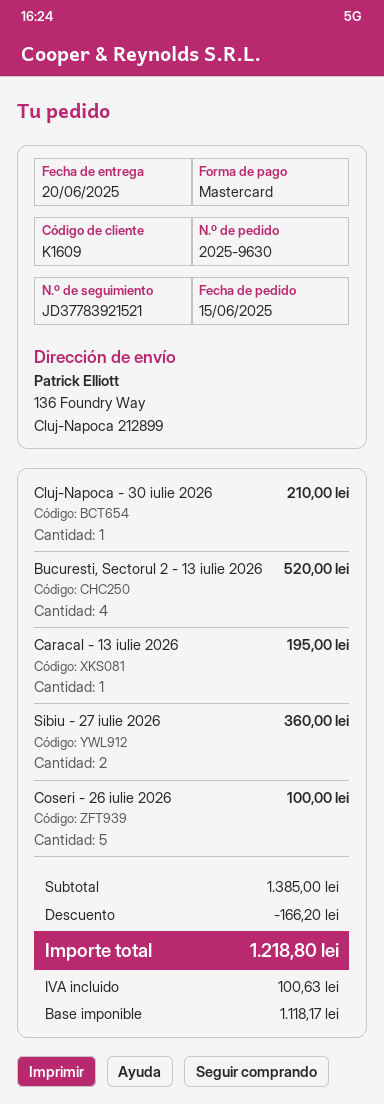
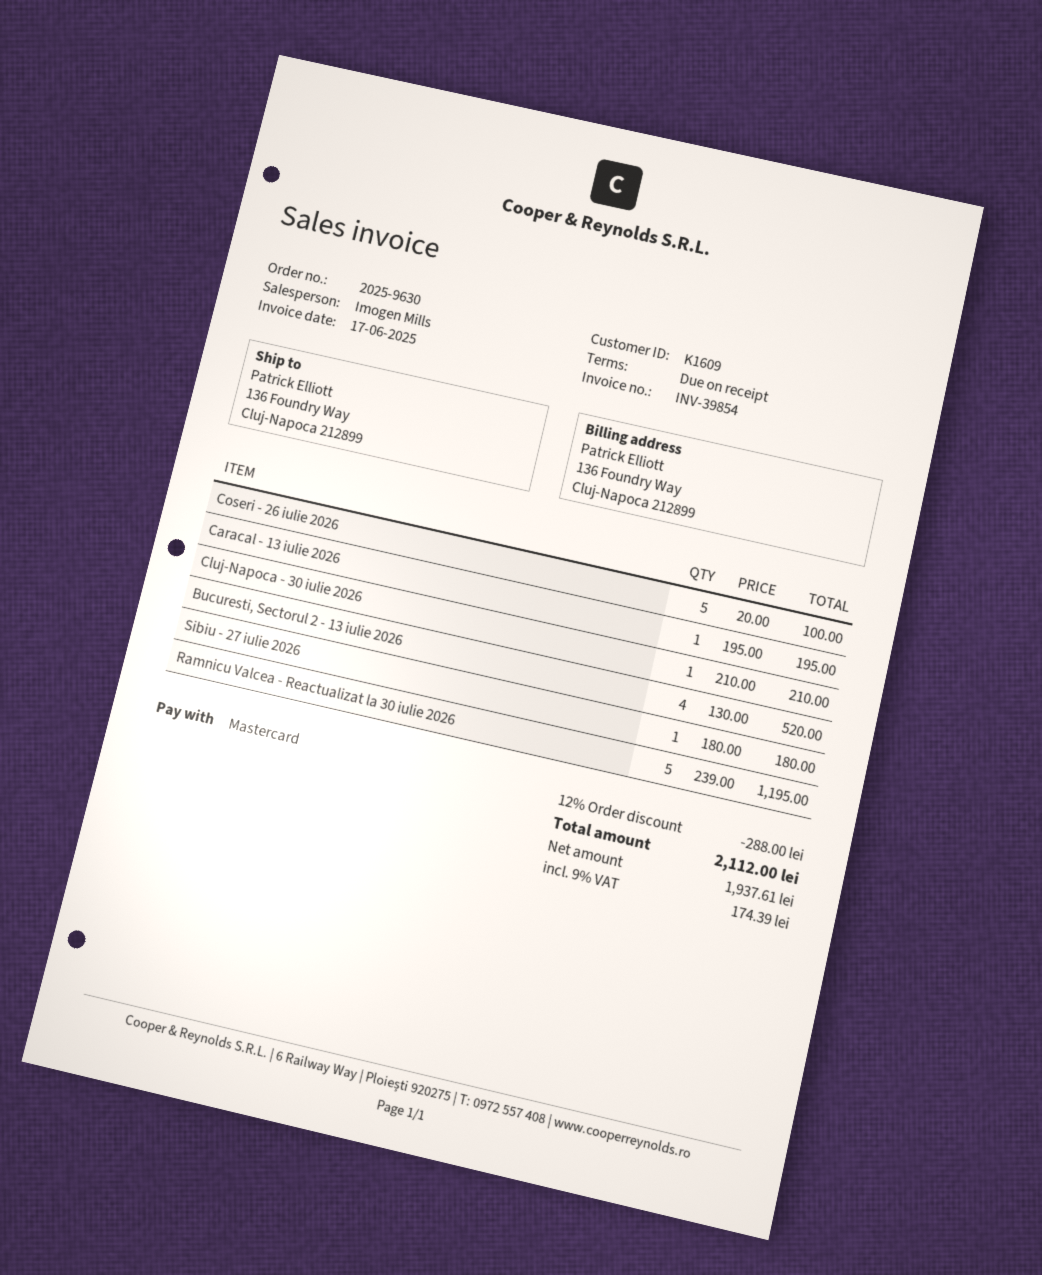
Sibiu - 27 iulie 2026: 2 for 360.00 -> 1 for 180.00
Ramnicu Valcea - Reactualizat la 30 iulie 2026: none -> 5 for 1195.00
discount: 166.20 -> 288.00
net: 1118.17 -> 1937.61
tax: 100.63 -> 174.39
total: 1218.80 -> 2112.00

